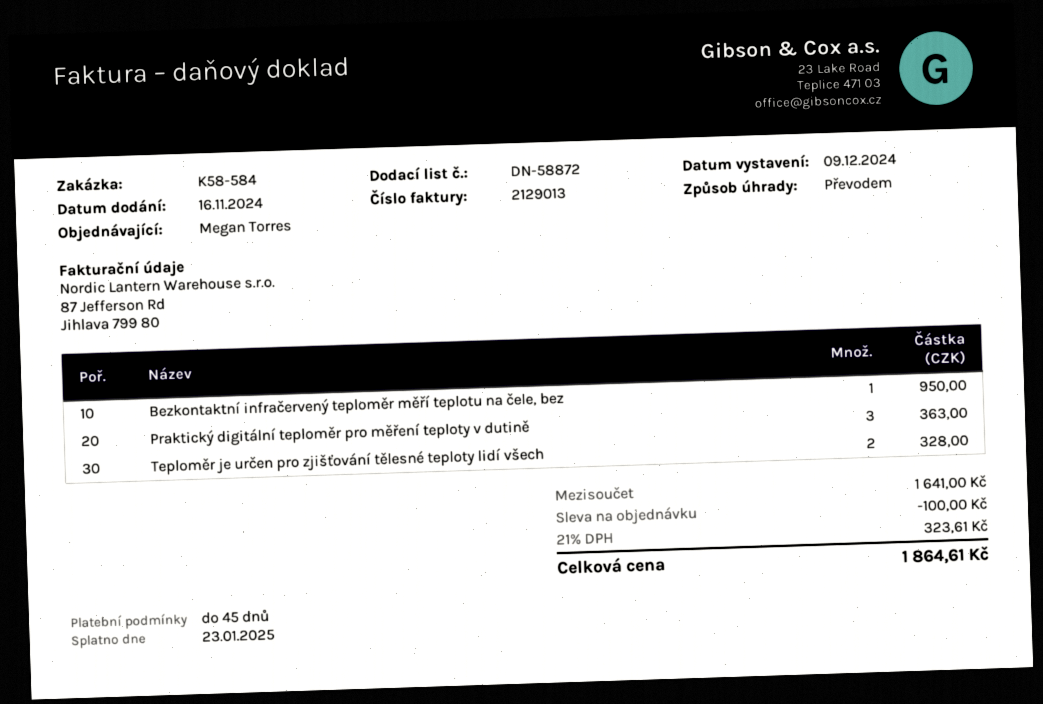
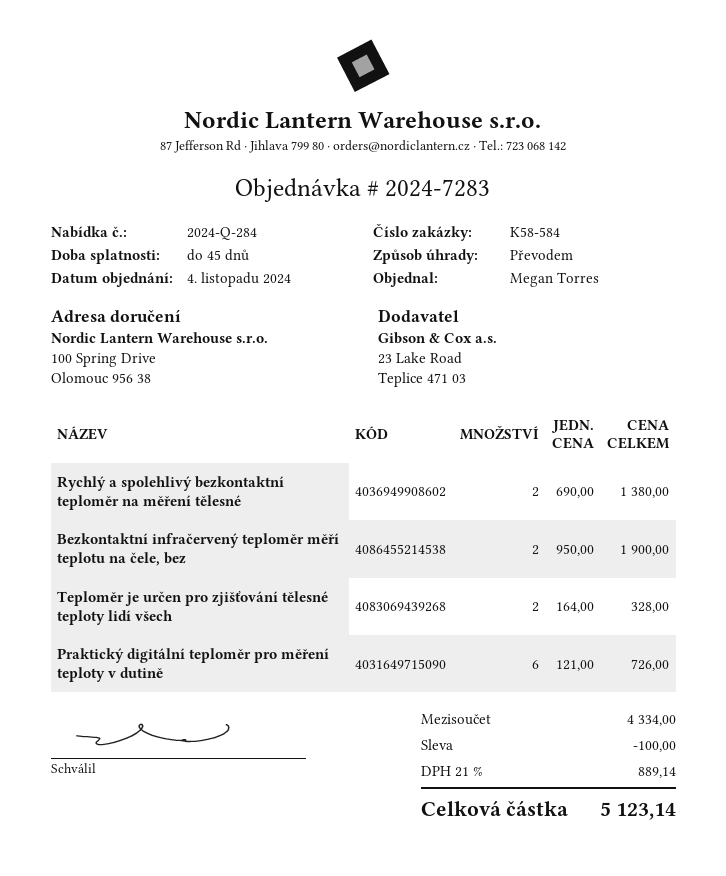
Bezkontaktní infračervený teploměr měří teplotu na čele, bez: 1 for 950.00 -> 2 for 1900.00
Praktický digitální teploměr pro měření teploty v dutině: 3 for 363.00 -> 6 for 726.00
Rychlý a spolehlivý bezkontaktní teploměr na měření tělesné: none -> 2 for 1380.00
subtotal: 1641.00 -> 4334.00
tax: 21% = 323.61 -> 21% = 889.14
total: 1864.61 -> 5123.14

